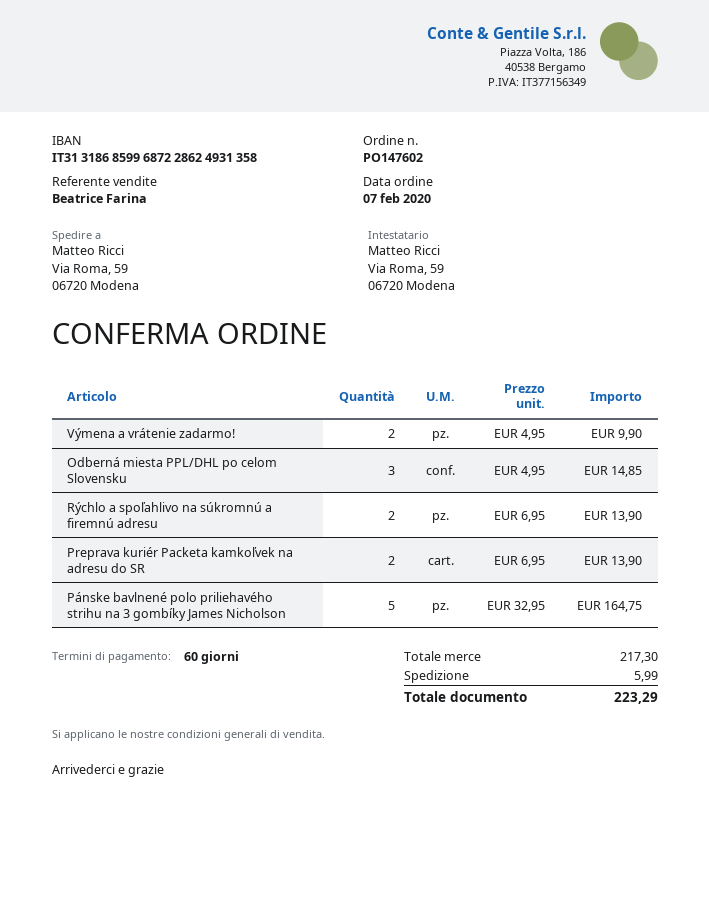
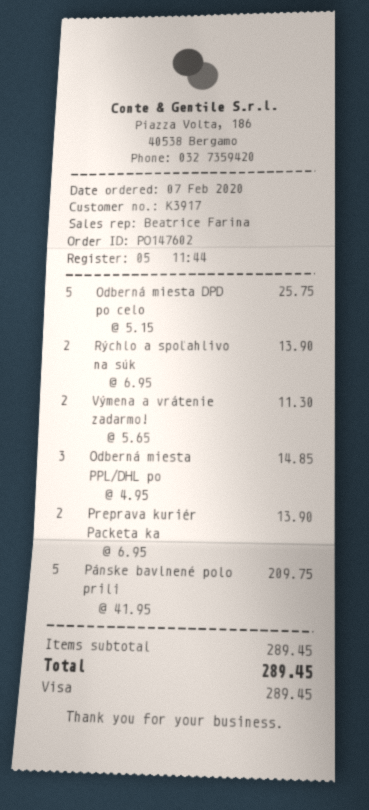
Výmena a vrátenie zadarmo!: 2 x 4.95 = 9.90 -> 2 x 5.65 = 11.30
Pánske bavlnené polo priliehavého strihu na 3 gombíky James Nicholson: 5 x 32.95 = 164.75 -> 5 x 41.95 = 209.75
Odberná miesta DPD po celo: none -> 5 x 5.15 = 25.75
subtotal: 217.30 -> 289.45
shipping: 5.99 -> none
total: 223.29 -> 289.45

